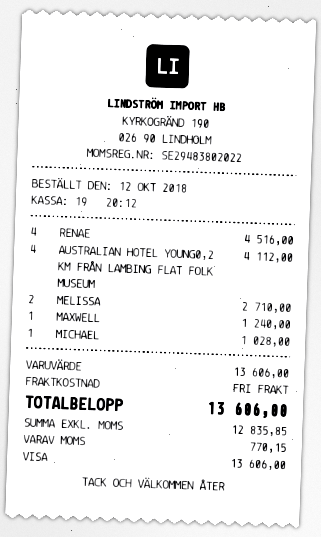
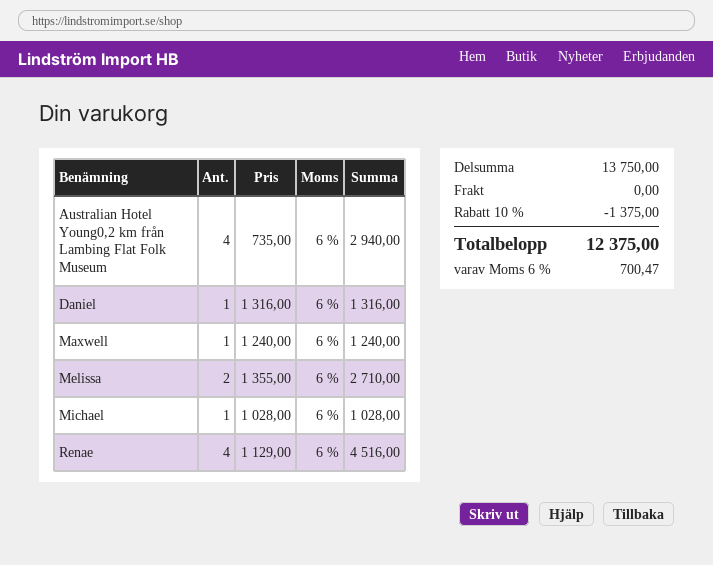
AUSTRALIAN HOTEL YOUNG0,2 KM FRÅN LAMBING FLAT FOLK MUSEUM: 4 for 4112.00 -> 4 for 2940.00
Daniel: none -> 1 for 1316.00
subtotal: 13606.00 -> 13750.00
discount: none -> 10% = 1375.00
tax: 770.15 -> 700.47
total: 13606.00 -> 12375.00

